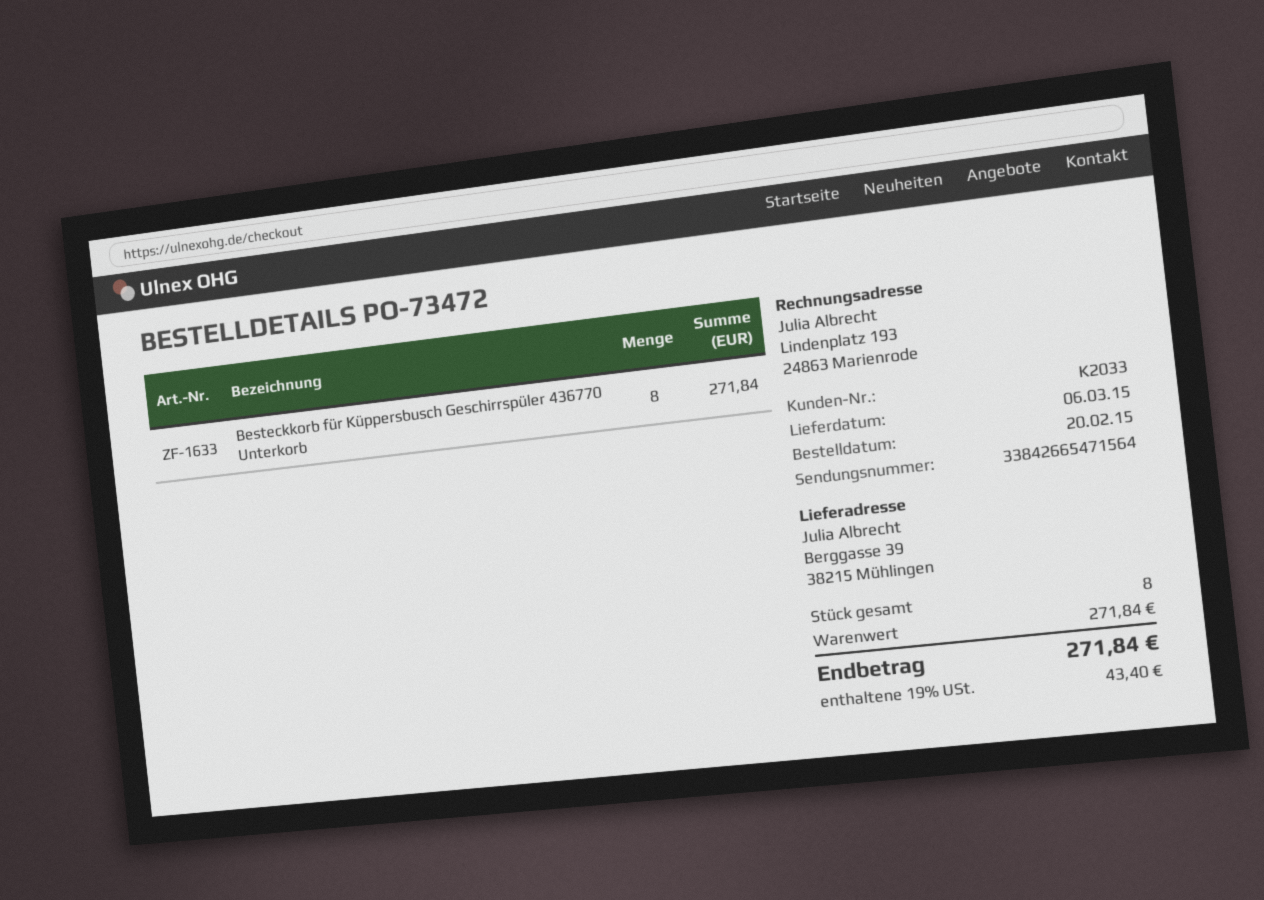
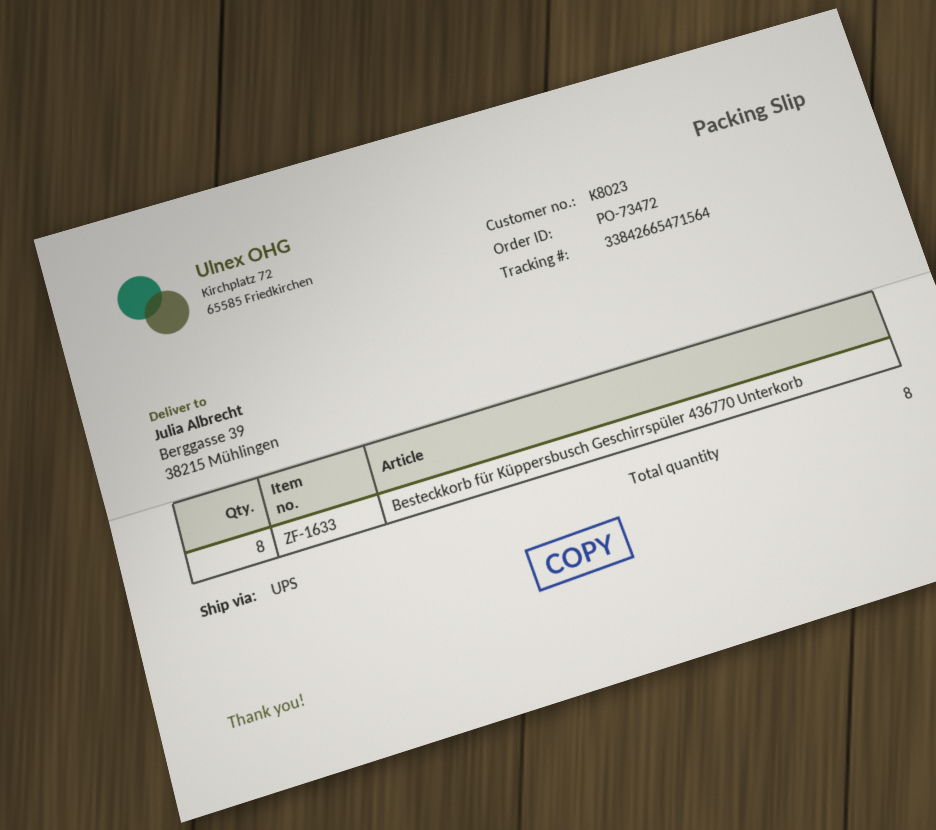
customer number: K2033 -> K8023

